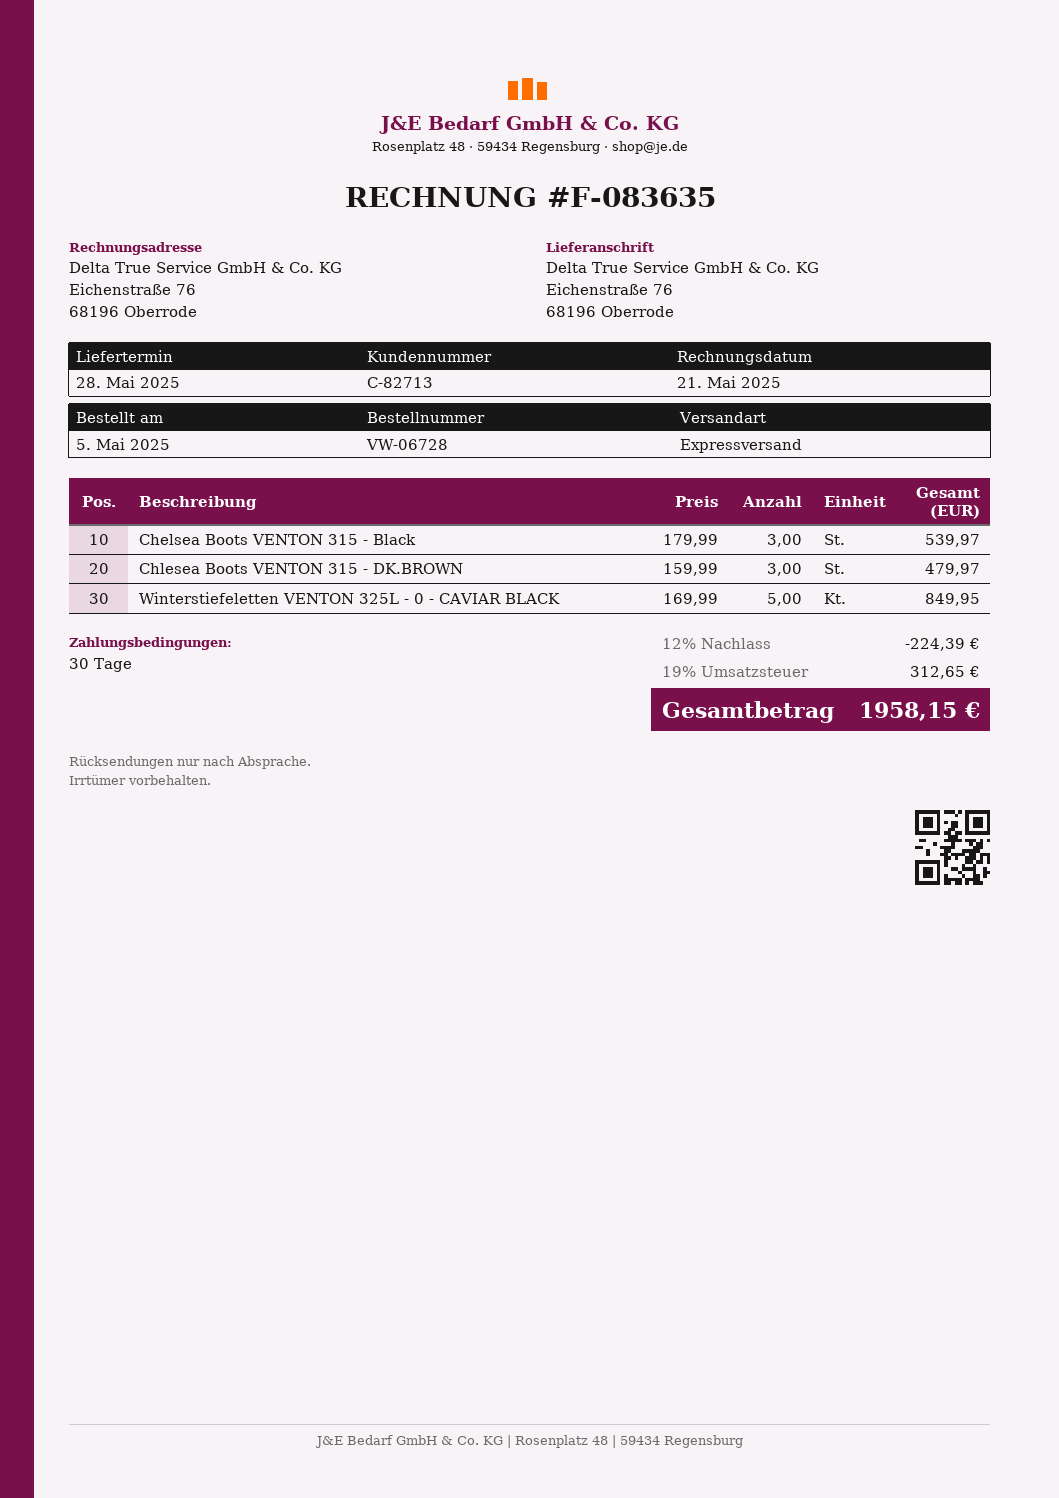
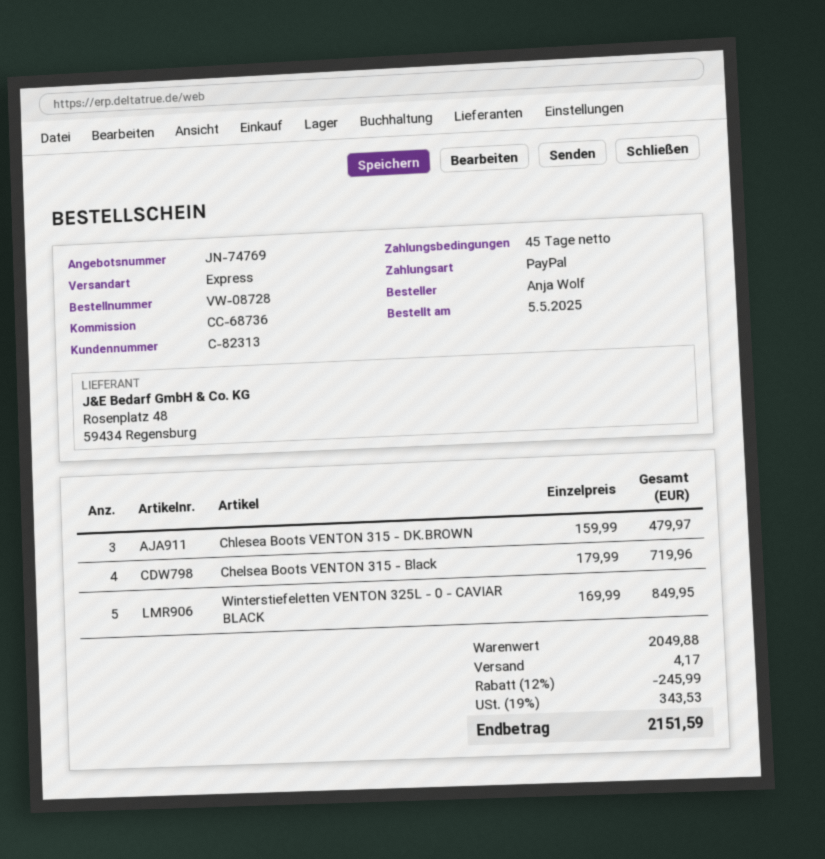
order number: VW-06728 -> VW-08728
payment terms: 30 days -> 45 days
customer number: C-82713 -> C-82313
Chelsea Boots VENTON 315 - Black: 3 x 179.99 = 539.97 -> 4 x 179.99 = 719.96
discount: 12% = 224.39 -> 12% = 245.99
shipping: none -> 4.17
tax: 19% = 312.65 -> 19% = 343.53
total: 1958.15 -> 2151.59

